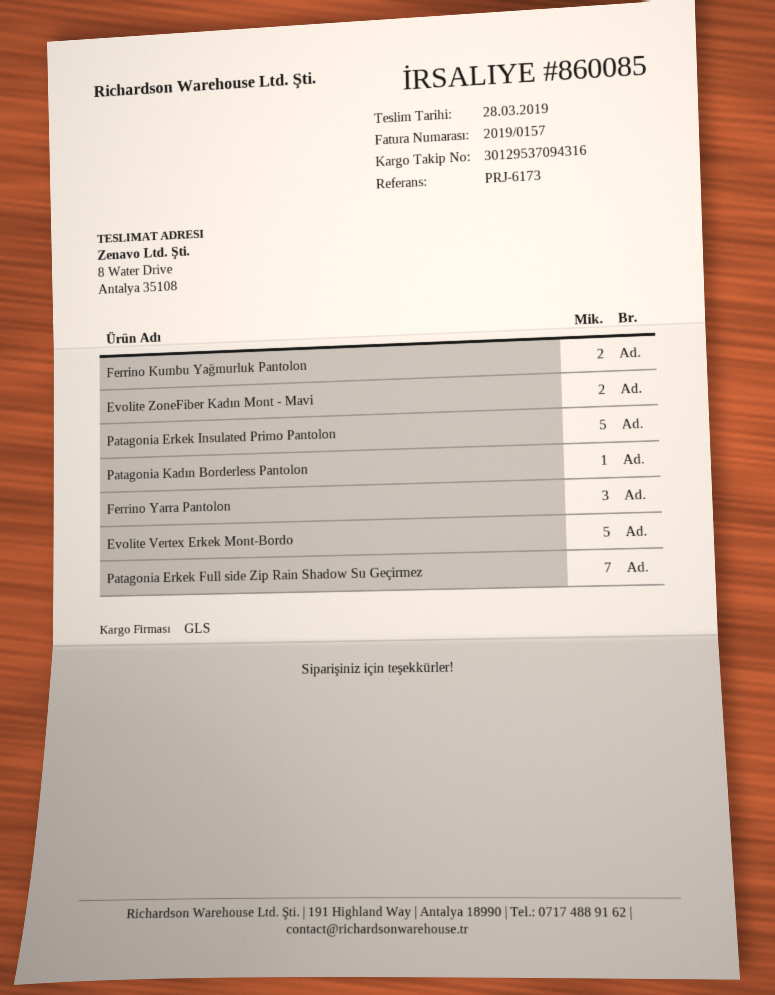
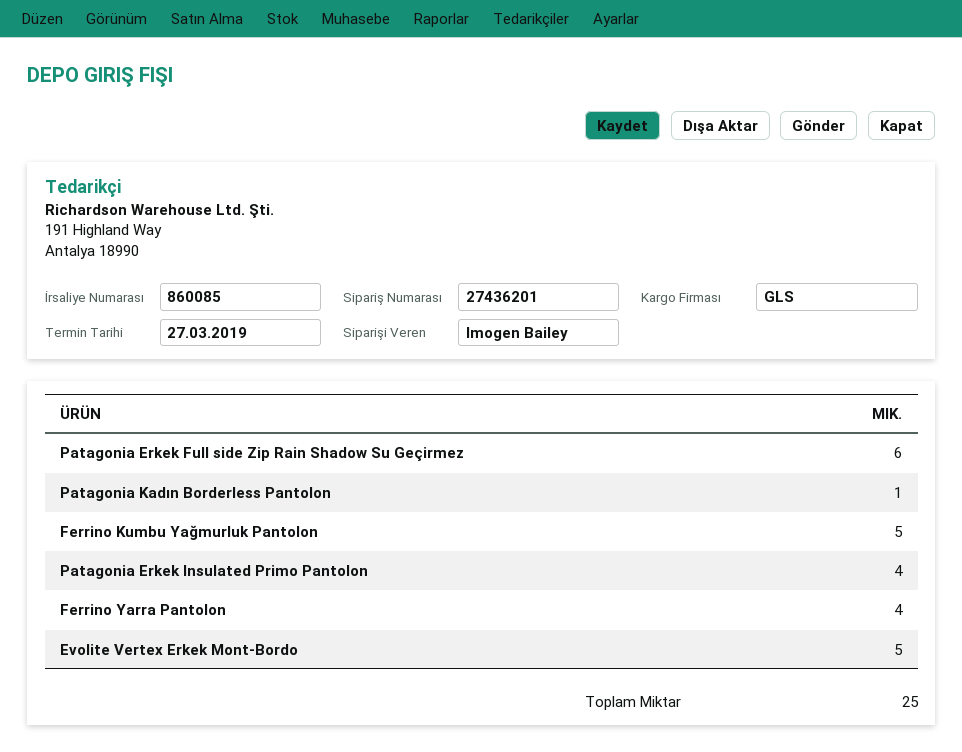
delivery date: 2019-03-28 -> 2019-03-27
Ferrino Kumbu Yağmurluk Pantolon: 2 -> 5
Evolite ZoneFiber Kadın Mont - Mavi: 2 -> none
Patagonia Erkek Insulated Primo Pantolon: 5 -> 4
Ferrino Yarra Pantolon: 3 -> 4
Patagonia Erkek Full side Zip Rain Shadow Su Geçirmez: 7 -> 6

